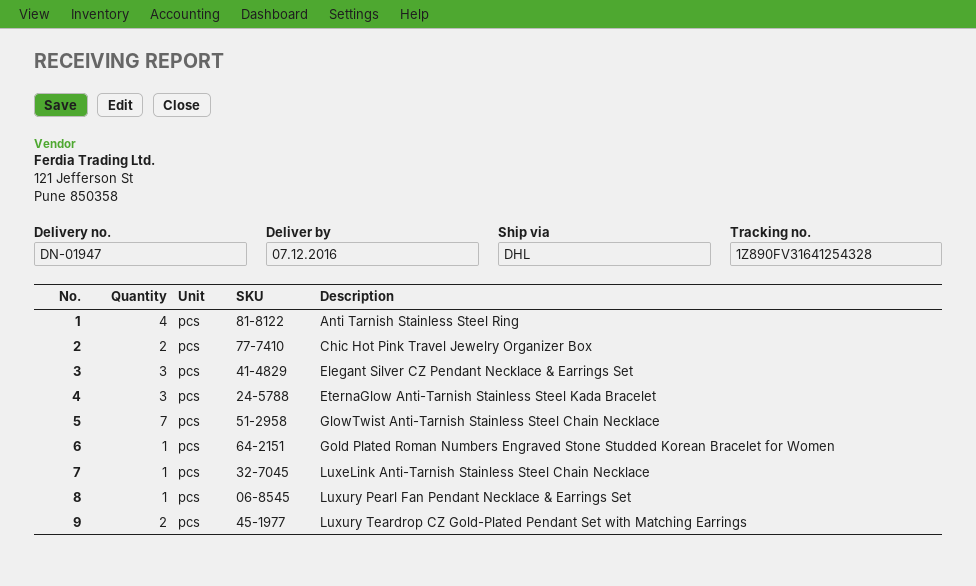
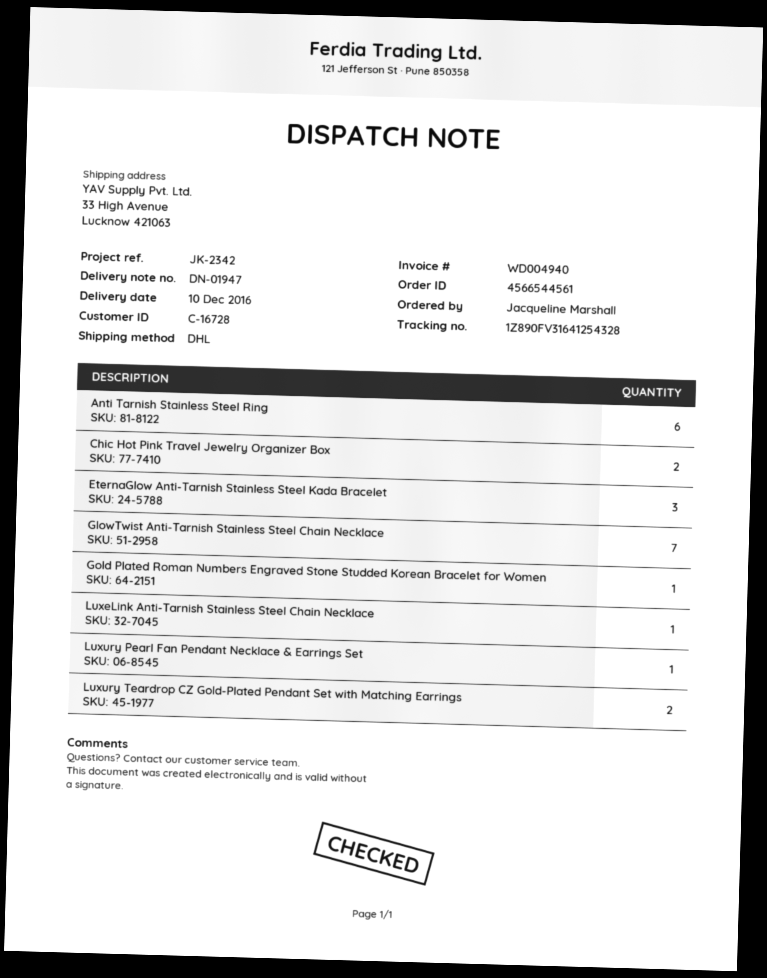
delivery date: 2016-12-07 -> 2016-12-10
Anti Tarnish Stainless Steel Ring: 4 -> 6
Elegant Silver CZ Pendant Necklace & Earrings Set: 3 -> none

